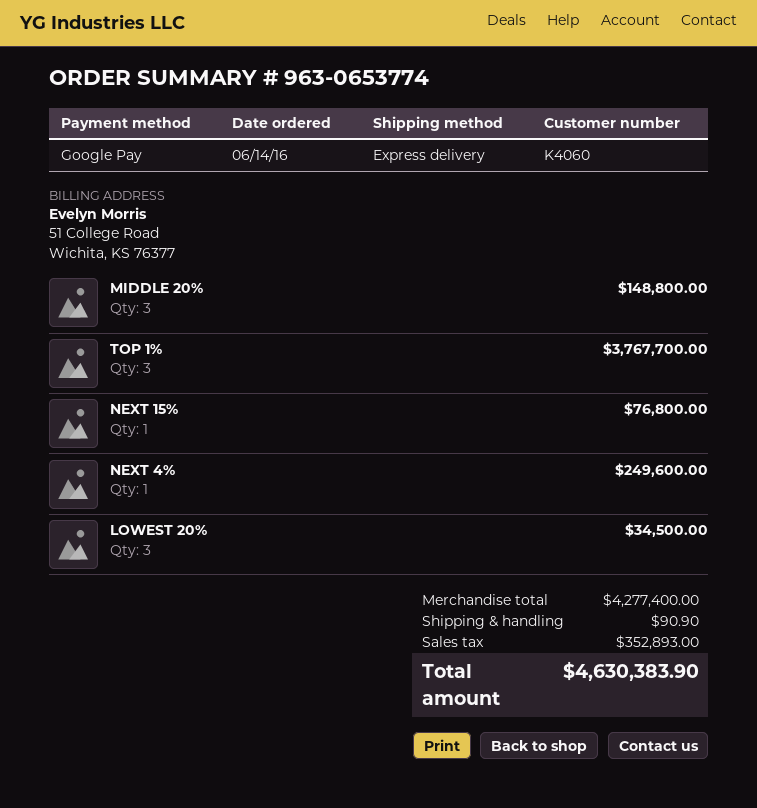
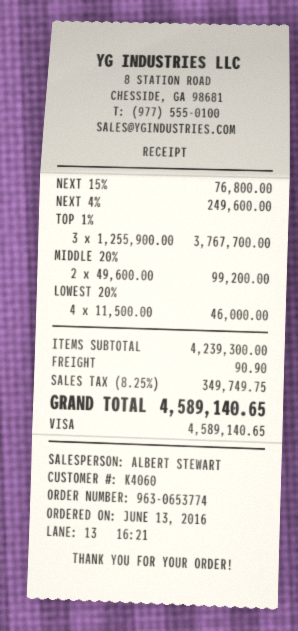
order date: 2016-06-14 -> 2016-06-13
payment method: Google Pay -> Visa
MIDDLE 20%: 3 for 148800.00 -> 2 for 99200.00
LOWEST 20%: 3 for 34500.00 -> 4 for 46000.00
subtotal: 4277400.00 -> 4239300.00
tax: 352893.00 -> 349749.75
total: 4630383.90 -> 4589140.65

